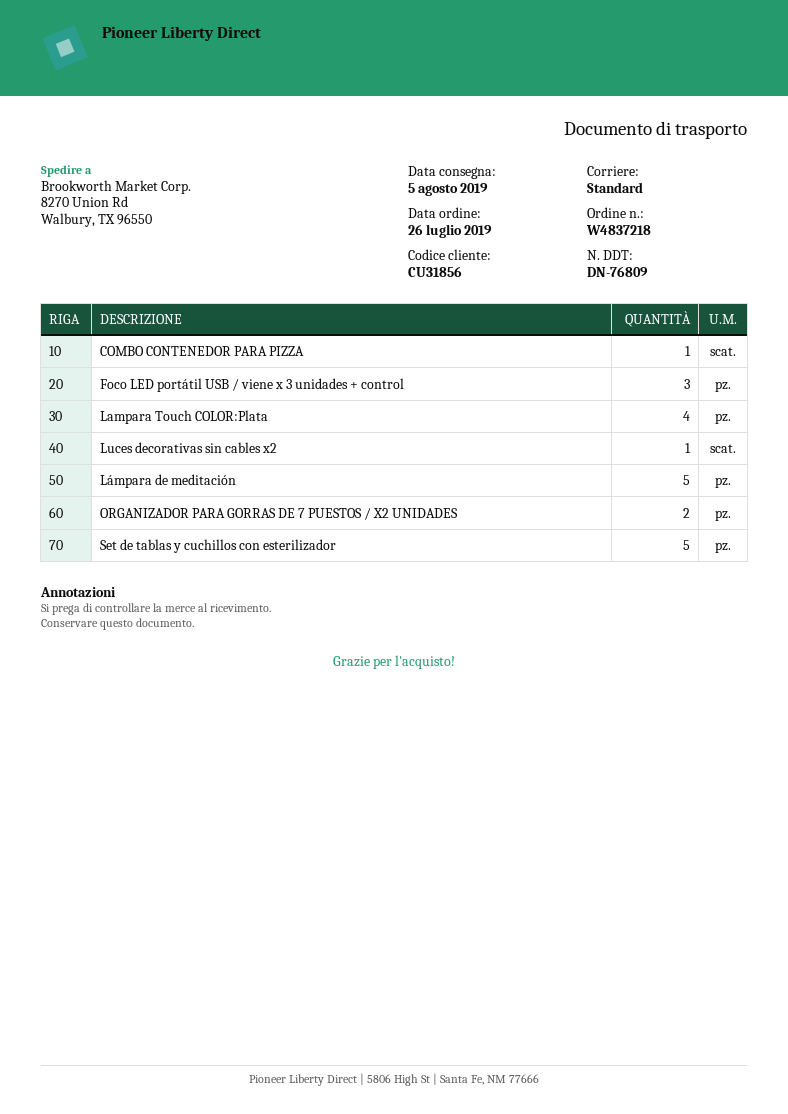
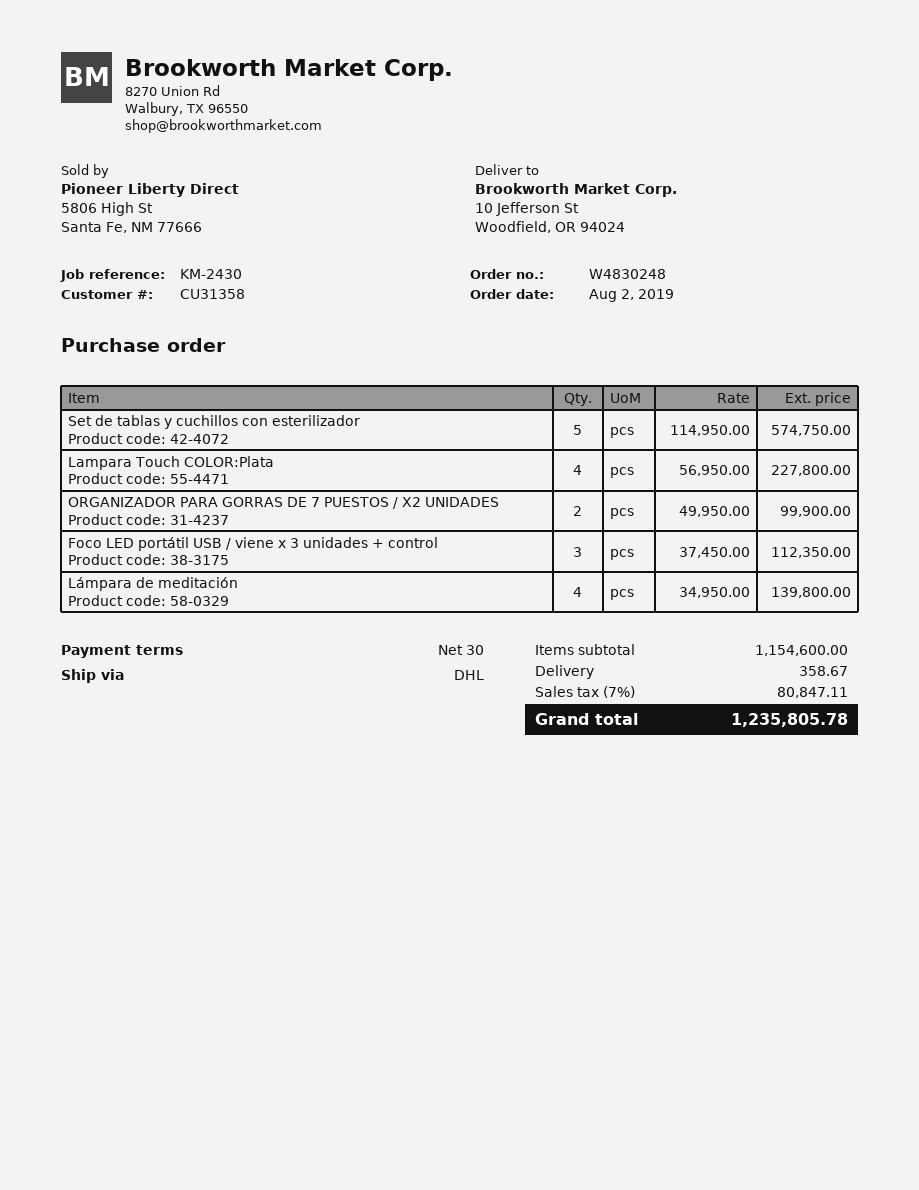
order number: W4837218 -> W4830248
order date: 2019-07-26 -> 2019-08-02
customer number: CU31856 -> CU31358
shipping method: standard -> DHL
ship to: 8270 Union Rd, Walbury, TX 96550 -> 10 Jefferson St, Woodfield, OR 94024
COMBO CONTENEDOR PARA PIZZA: 1 -> none
Luces decorativas sin cables x2: 1 -> none
Lámpara de meditación: 5 -> 4

